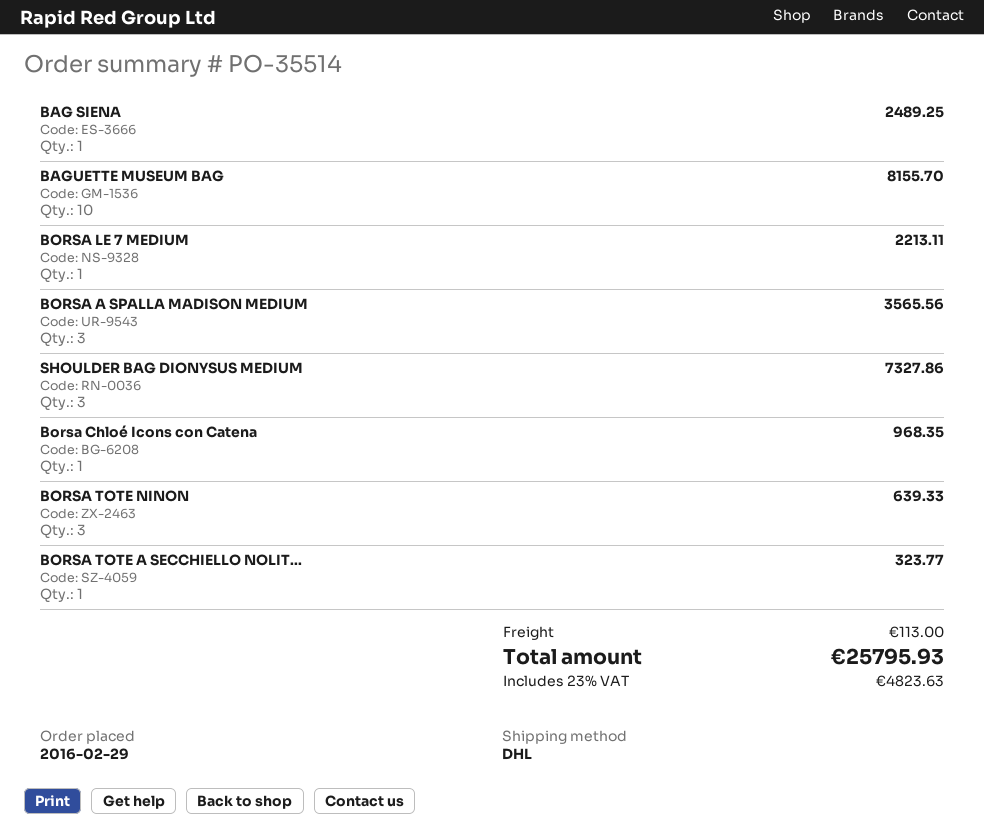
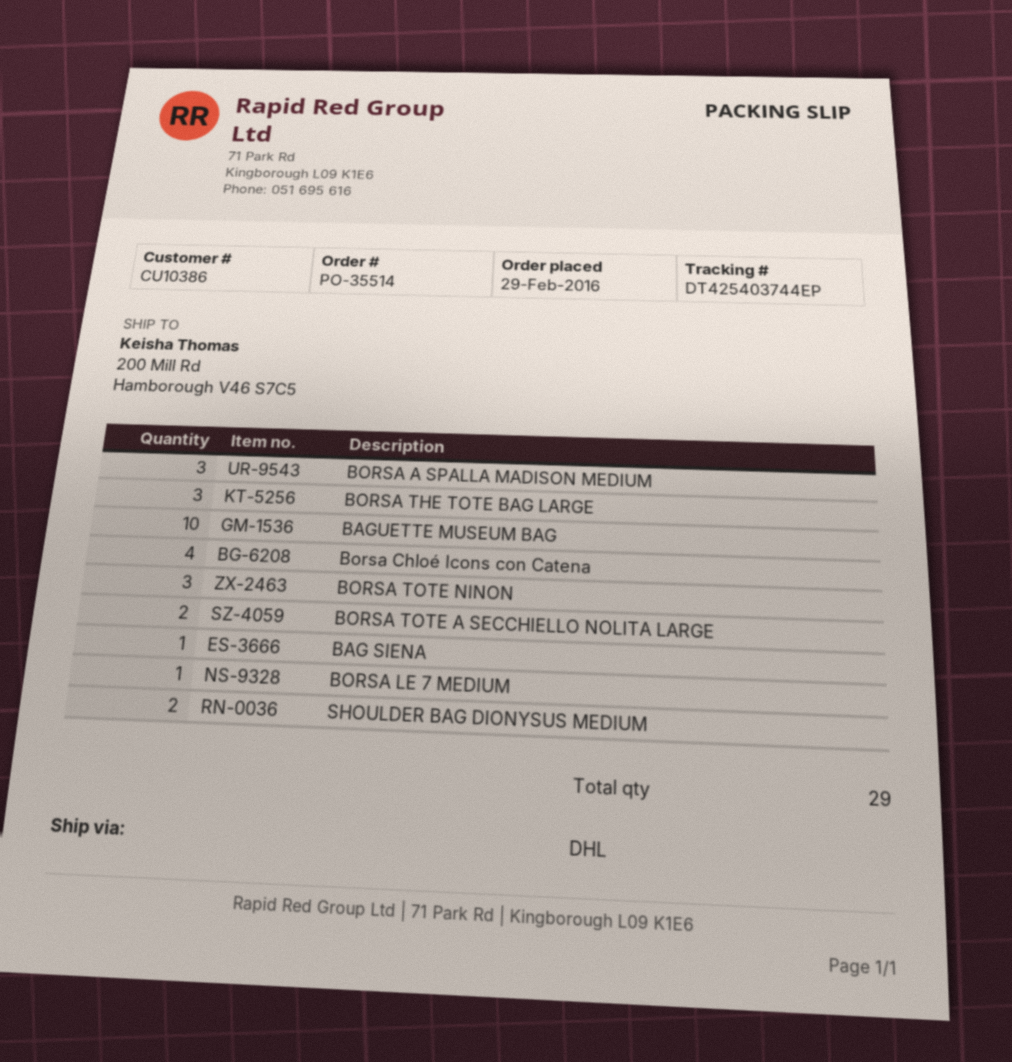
SHOULDER BAG DIONYSUS MEDIUM: 3 -> 2
Borsa Chloé Icons con Catena: 1 -> 4
BORSA TOTE A SECCHIELLO NOLIT...: 1 -> 2
BORSA THE TOTE BAG LARGE: none -> 3

